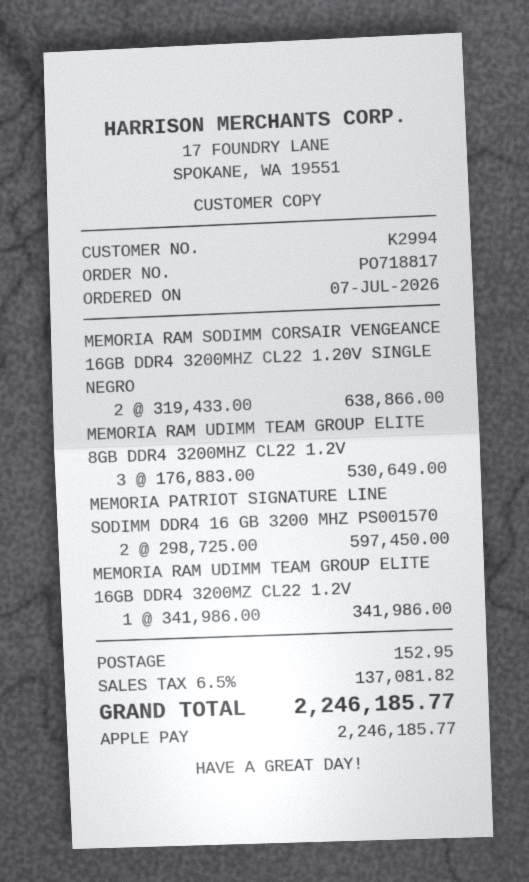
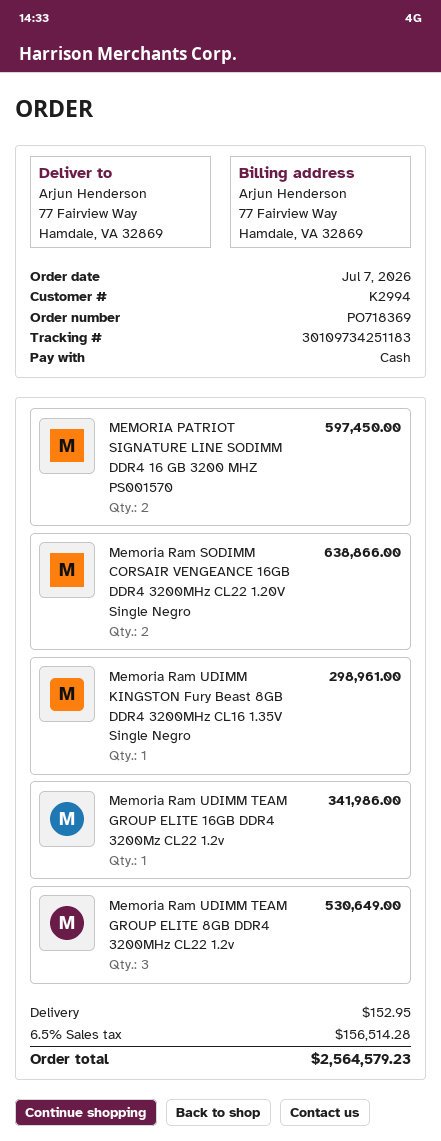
order number: PO718817 -> PO718369
payment method: Apple Pay -> cash
Memoria Ram UDIMM KINGSTON Fury Beast 8GB DDR4 3200MHz CL16 1.35V Single Negro: none -> 1 for 298961.00
tax: 6.5% = 137081.82 -> 6.5% = 156514.28
total: 2246185.77 -> 2564579.23

